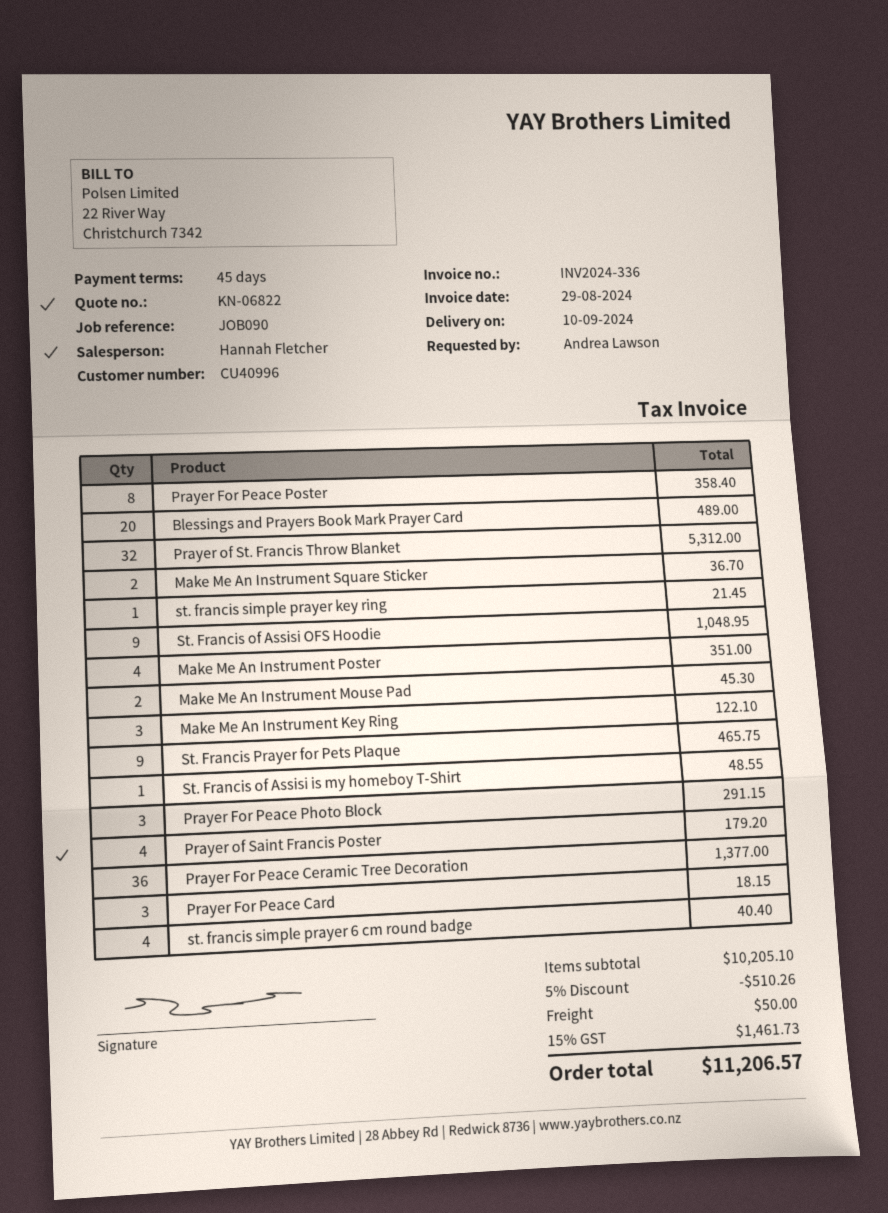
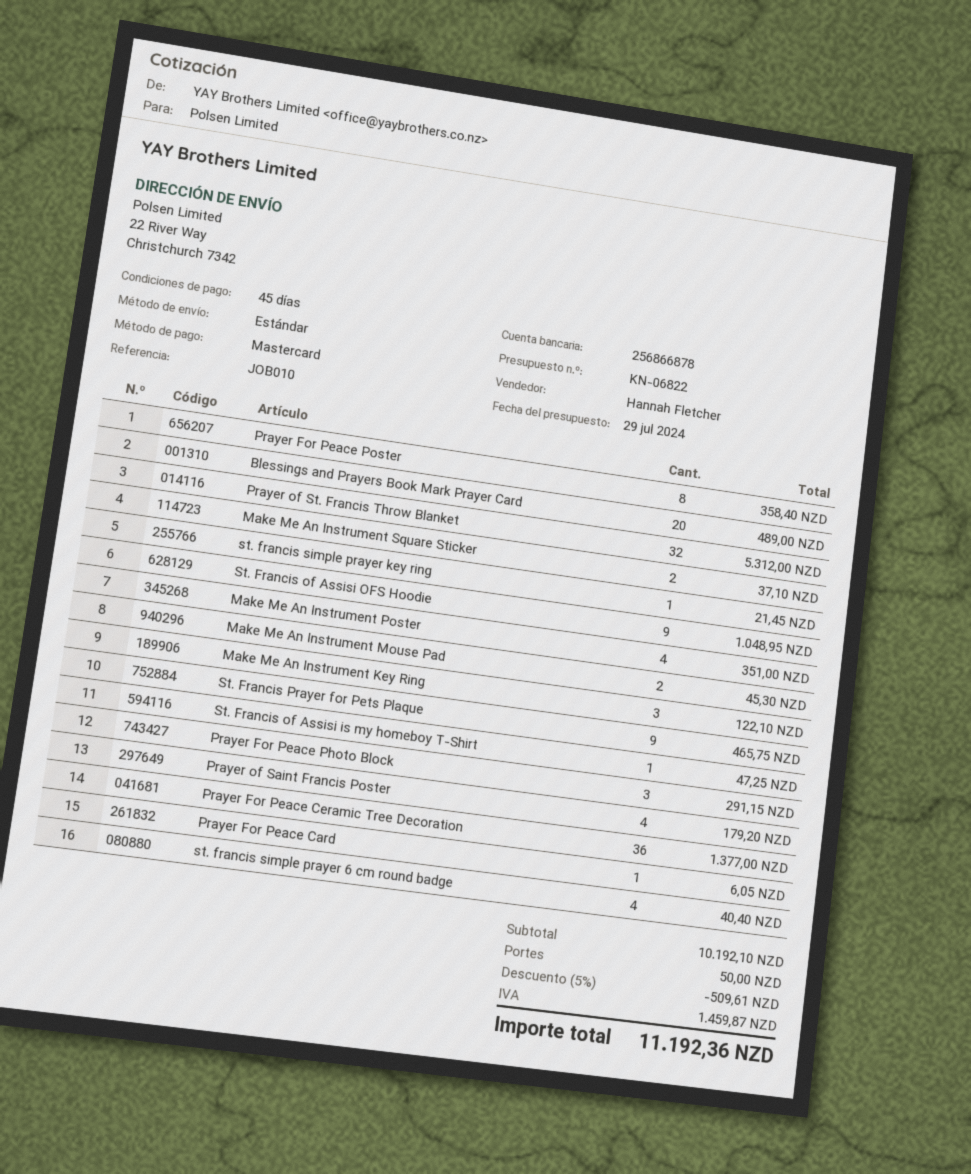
reference: JOB090 -> JOB010
Make Me An Instrument Square Sticker: 2 for 36.70 -> 2 for 37.10
St. Francis of Assisi is my homeboy T-Shirt: 1 for 48.55 -> 1 for 47.25
Prayer For Peace Card: 3 for 18.15 -> 1 for 6.05
subtotal: 10205.10 -> 10192.10
discount: 5% = 510.26 -> 5% = 509.61
tax: 1461.73 -> 1459.87
total: 11206.57 -> 11192.36

